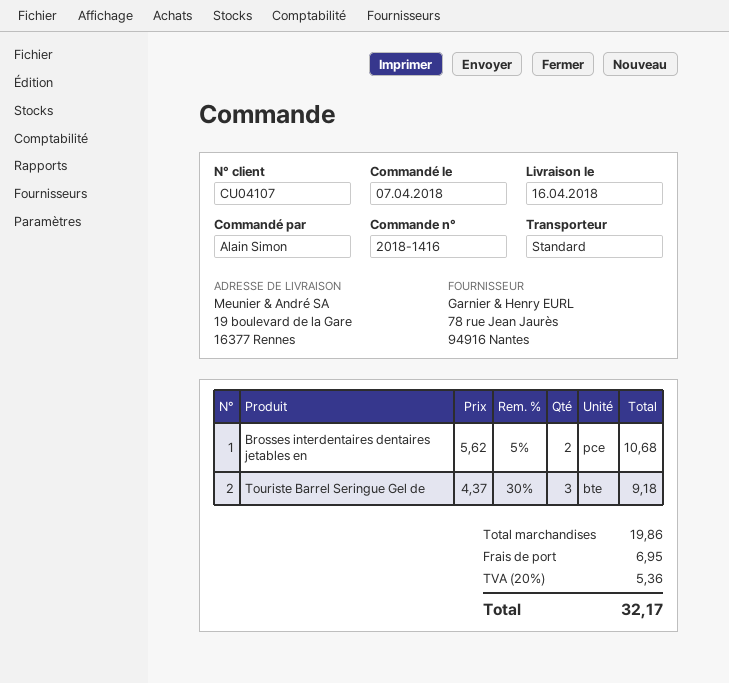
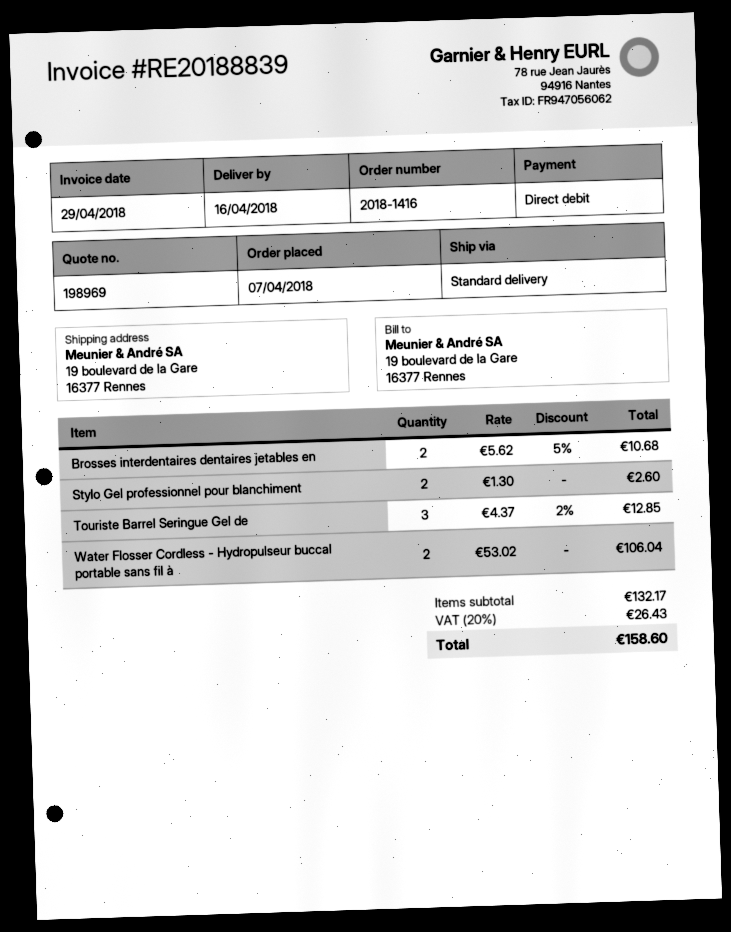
Touriste Barrel Seringue Gel de: 3 x 4.37 - 30% = 9.18 -> 3 x 4.37 - 2% = 12.85
Stylo Gel professionnel pour blanchiment: none -> 2 x 1.30 = 2.60
Water Flosser Cordless - Hydropulseur buccal portable sans fil à: none -> 2 x 53.02 = 106.04
subtotal: 19.86 -> 132.17
shipping: 6.95 -> none
tax: 20% = 5.36 -> 20% = 26.43
total: 32.17 -> 158.60

